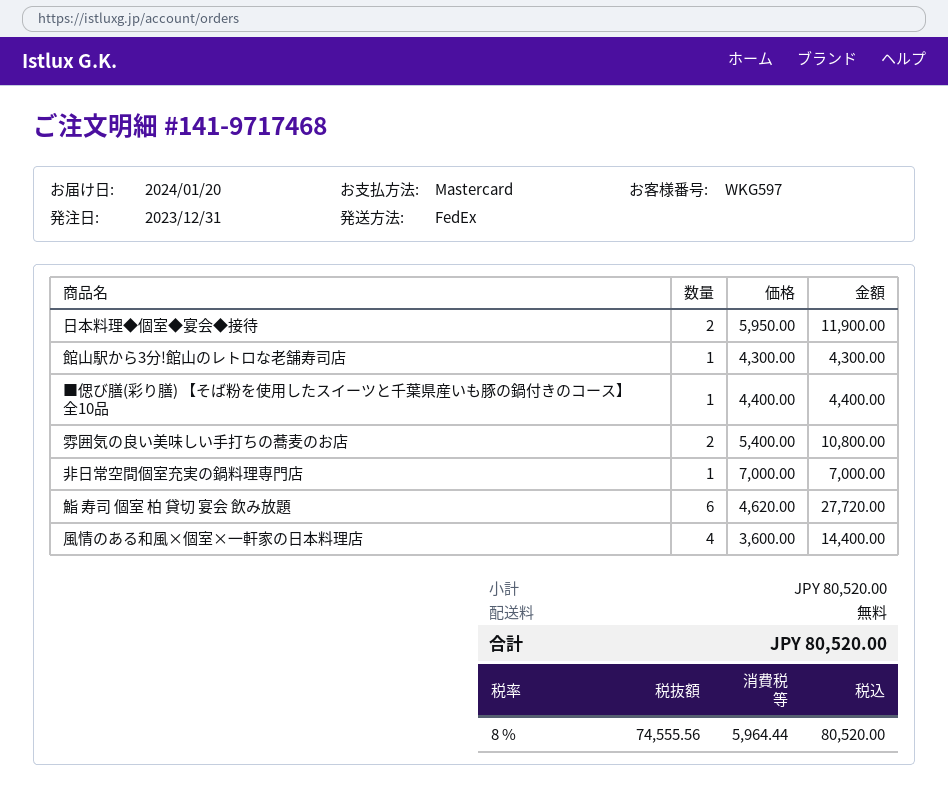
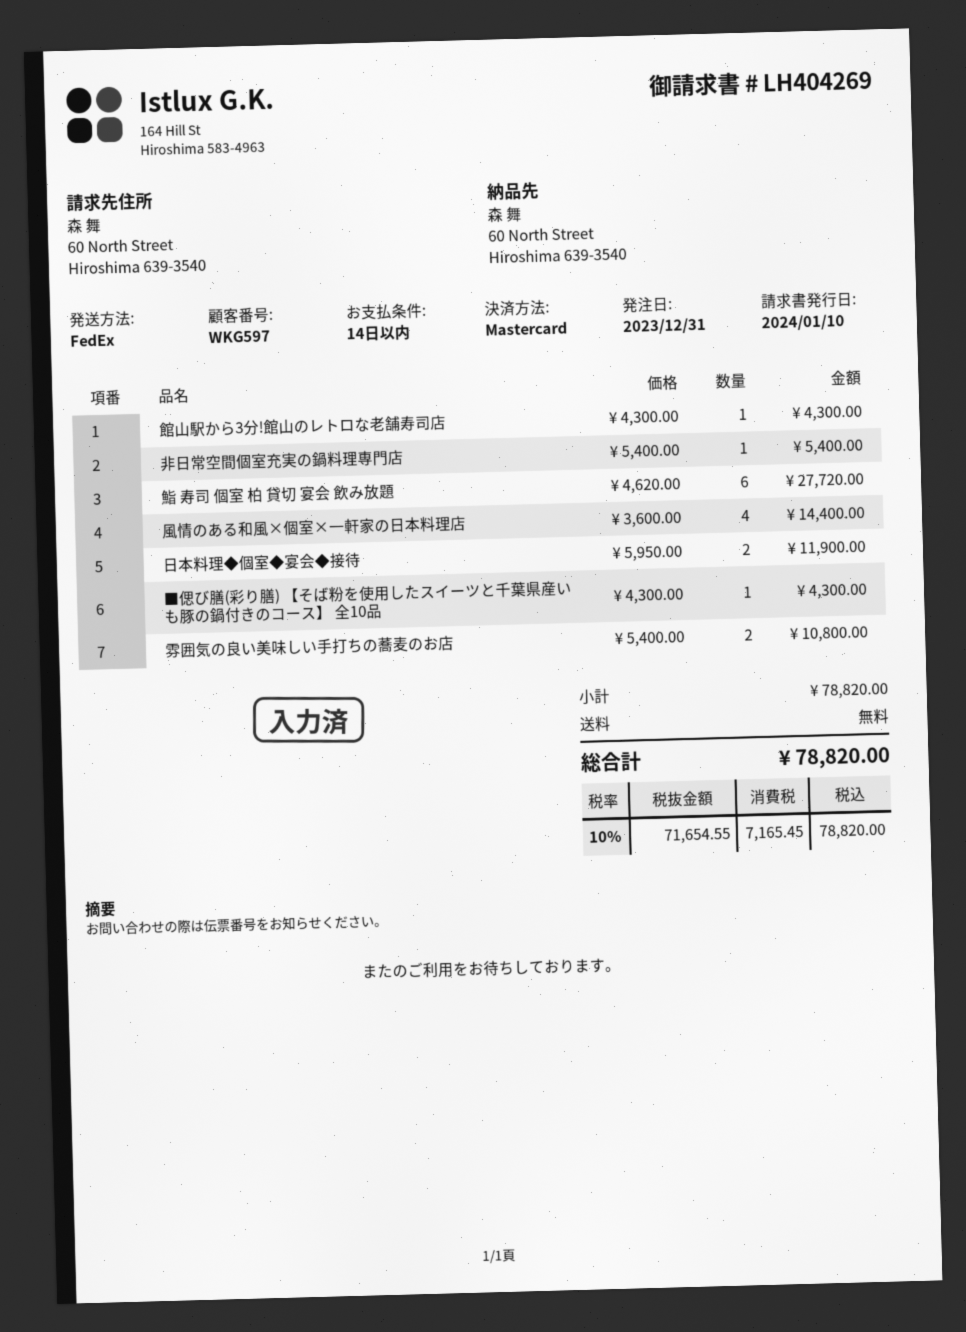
■偲び膳(彩り膳) 【そば粉を使用したスイーツと千葉県産いも豚の鍋付きのコース】 全10品: 1 x 4400.00 = 4400.00 -> 1 x 4300.00 = 4300.00
非日常空間個室充実の鍋料理専門店: 1 x 7000.00 = 7000.00 -> 1 x 5400.00 = 5400.00
subtotal: 80520.00 -> 78820.00
net: 74555.56 -> 71654.55
tax: 8% = 5964.44 -> 10% = 7165.45
total: 80520.00 -> 78820.00

